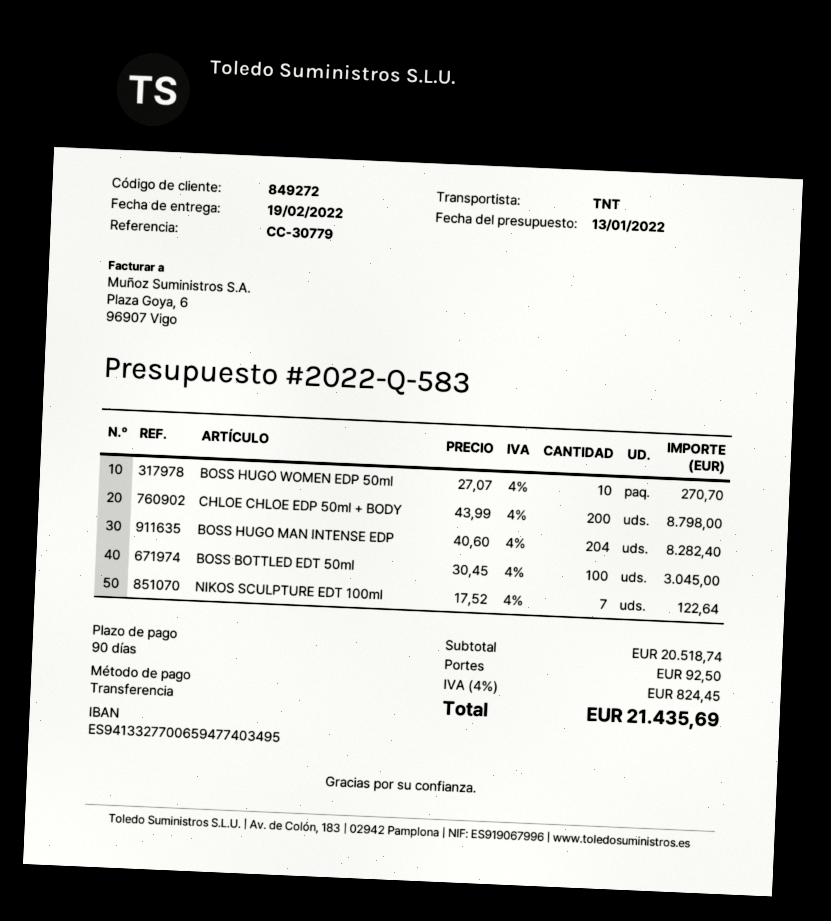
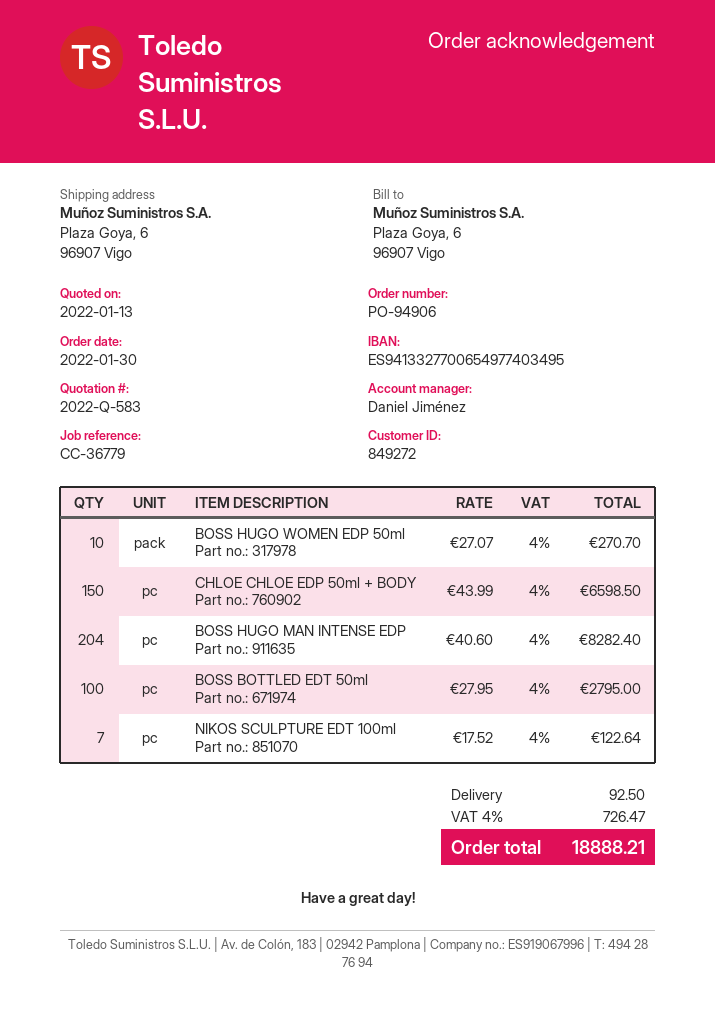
reference: CC-30779 -> CC-36779
bank account: ES9413327700659477403495 -> ES9413327700654977403495
CHLOE CHLOE EDP 50ml + BODY: 200 x 43.99 = 8798.00 -> 150 x 43.99 = 6598.50
BOSS BOTTLED EDT 50ml: 100 x 30.45 = 3045.00 -> 100 x 27.95 = 2795.00
tax: 4% = 824.45 -> 4% = 726.47
total: 21435.69 -> 18888.21

